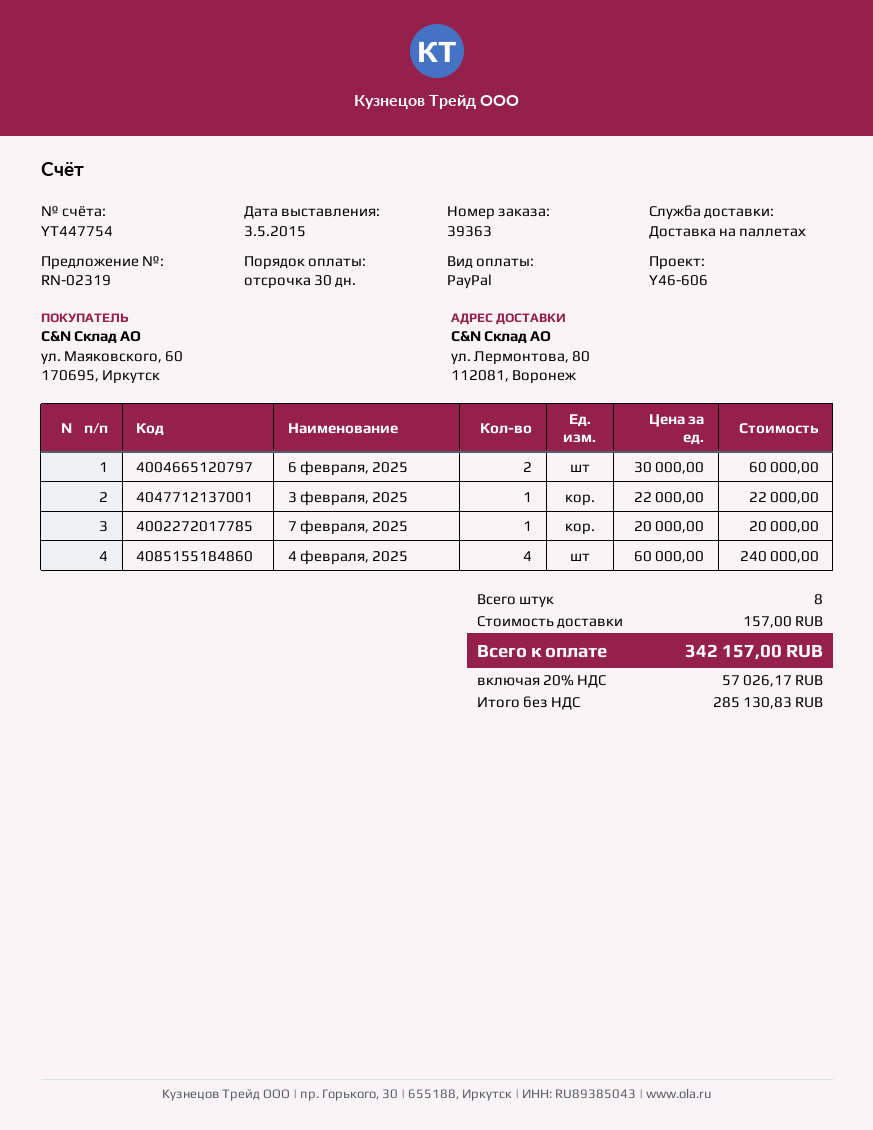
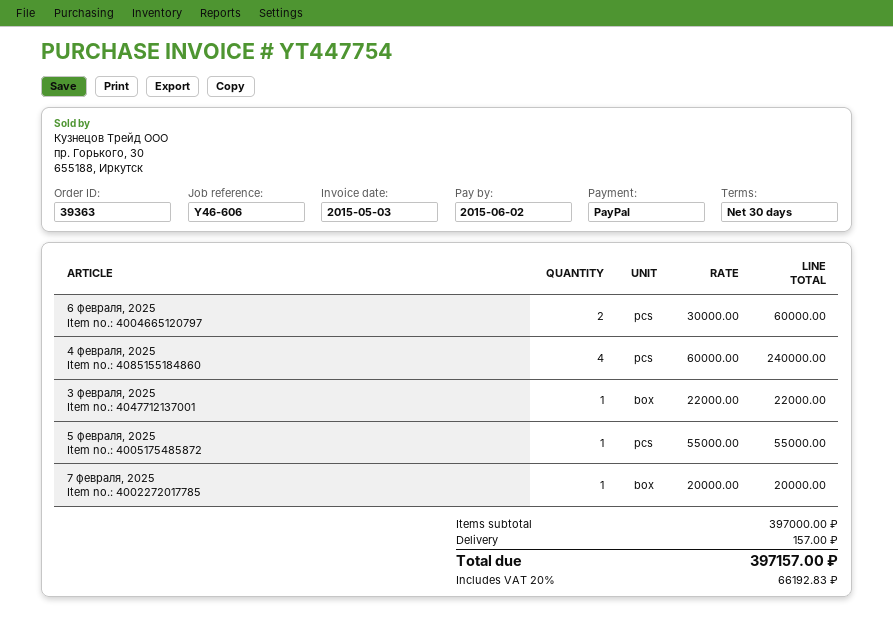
5 февраля, 2025: none -> 1 x 55000.00 = 55000.00
tax: 20% = 57026.17 -> 20% = 66192.83
total: 342157.00 -> 397157.00

